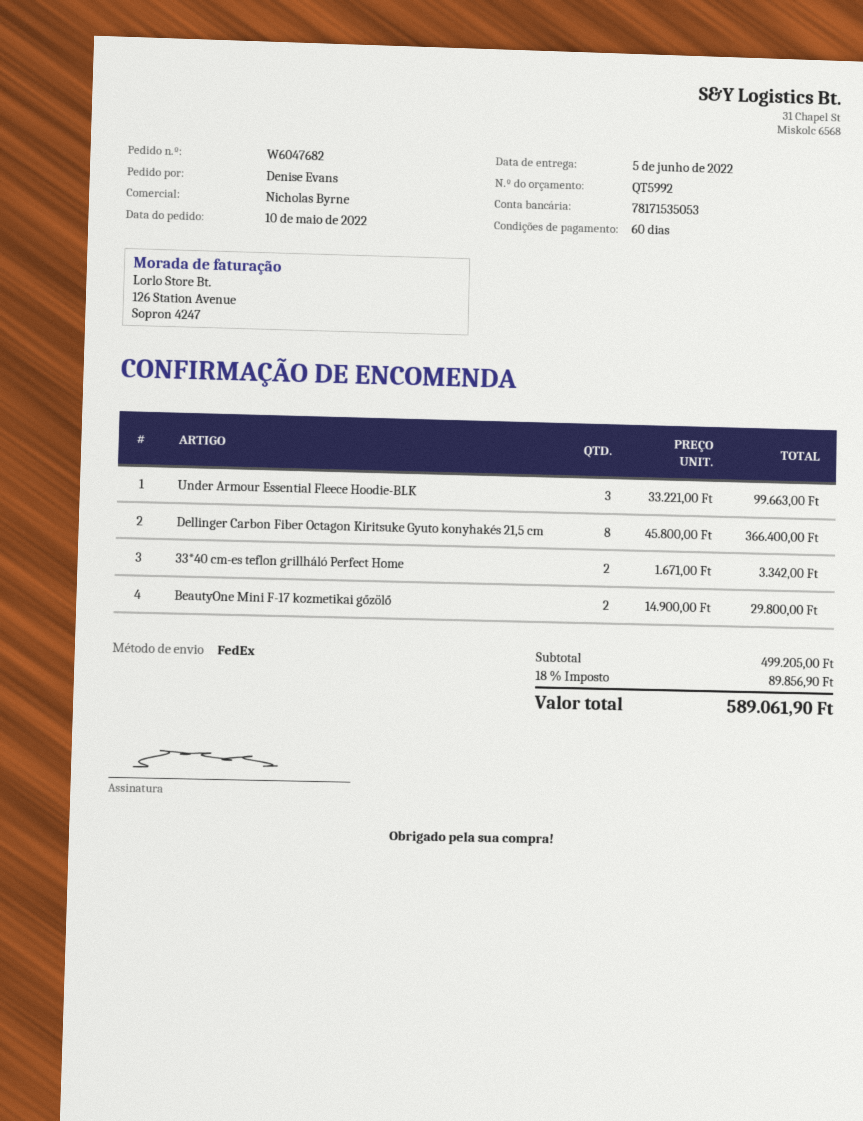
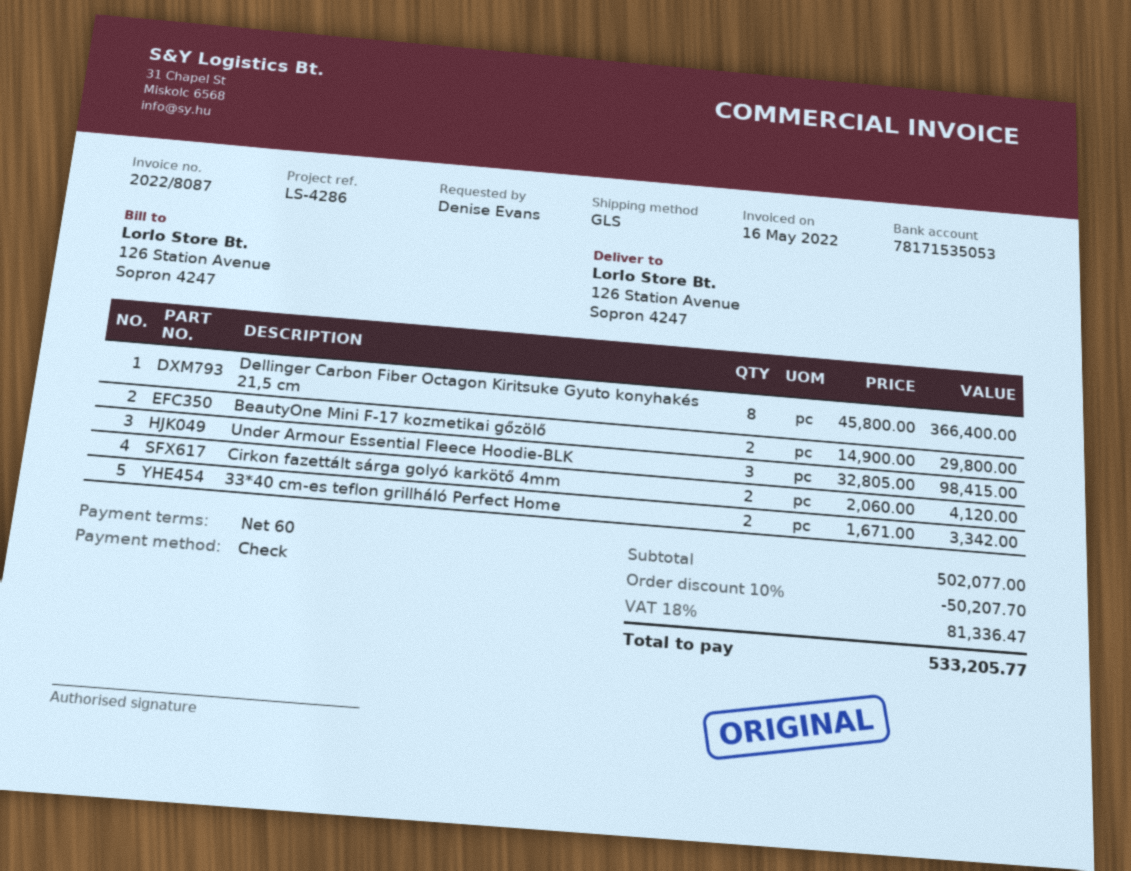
shipping method: FedEx -> GLS
Under Armour Essential Fleece Hoodie-BLK: 3 x 33221.00 = 99663.00 -> 3 x 32805.00 = 98415.00
Cirkon fazettált sárga golyó karkötő 4mm: none -> 2 x 2060.00 = 4120.00
subtotal: 499205.00 -> 502077.00
discount: none -> 10% = 50207.70
tax: 18% = 89856.90 -> 18% = 81336.47
total: 589061.90 -> 533205.77

